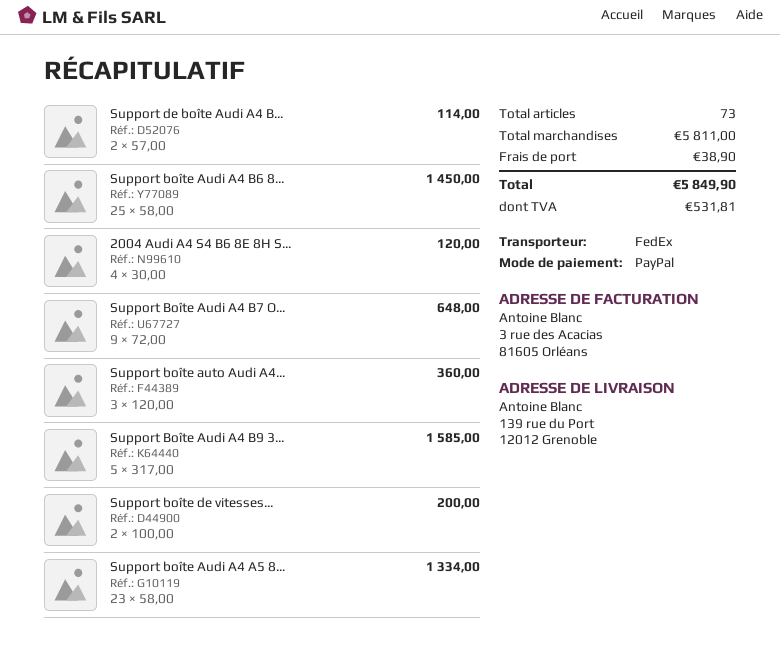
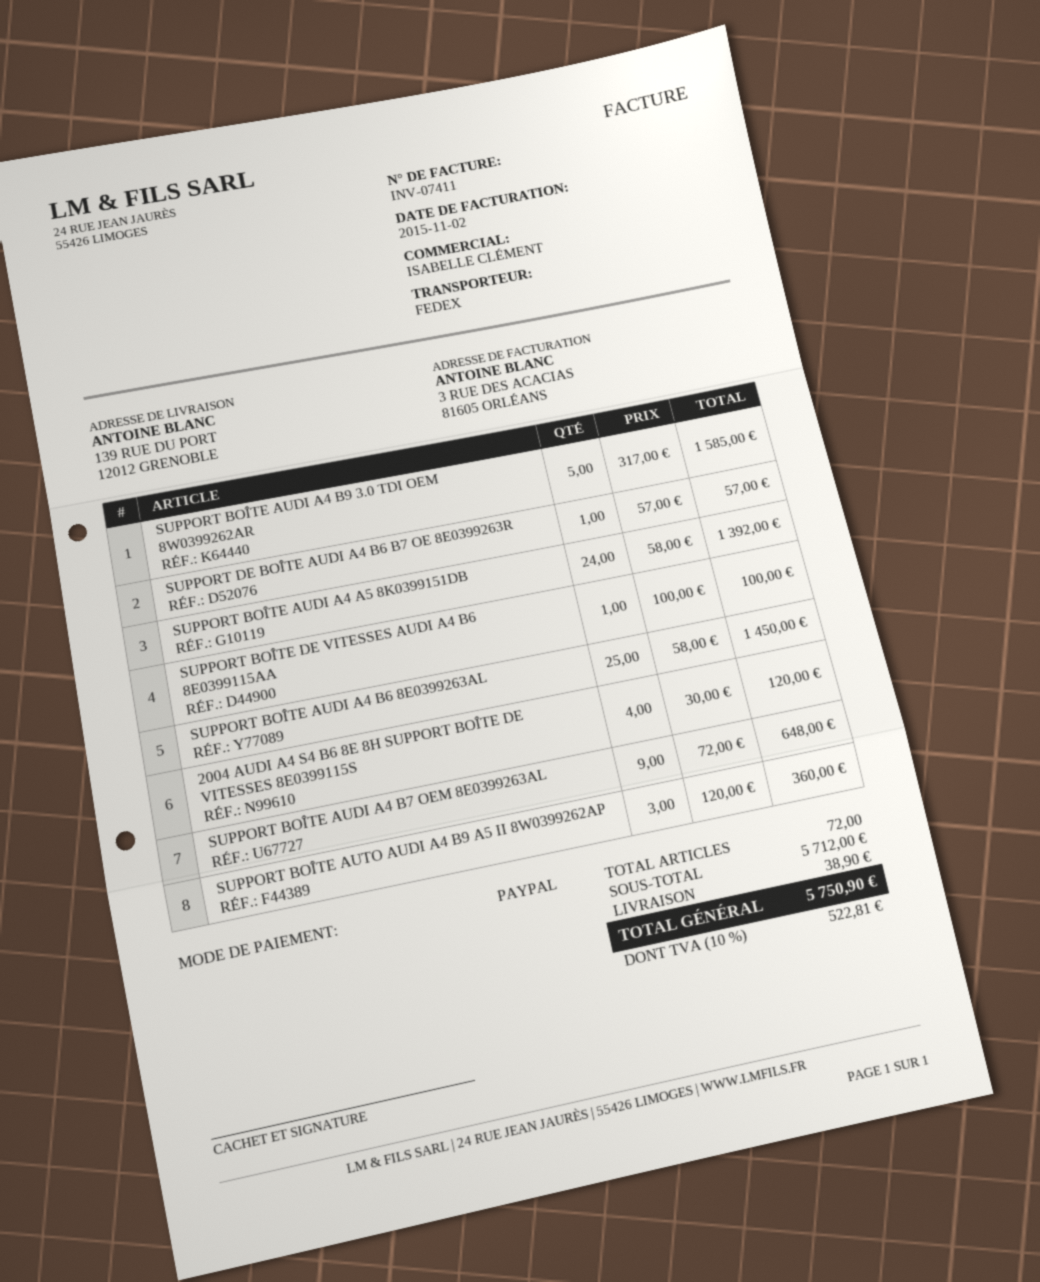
Support de boîte Audi A4 B...: 2 x 57.00 = 114.00 -> 1 x 57.00 = 57.00
Support boîte de vitesses...: 2 x 100.00 = 200.00 -> 1 x 100.00 = 100.00
Support boîte Audi A4 A5 8...: 23 x 58.00 = 1334.00 -> 24 x 58.00 = 1392.00
total quantity: 73 -> 72
subtotal: 5811.00 -> 5712.00
tax: 531.81 -> 522.81
total: 5849.90 -> 5750.90

